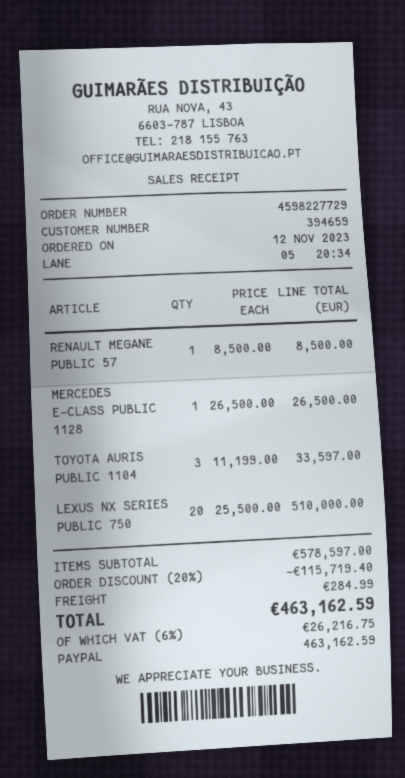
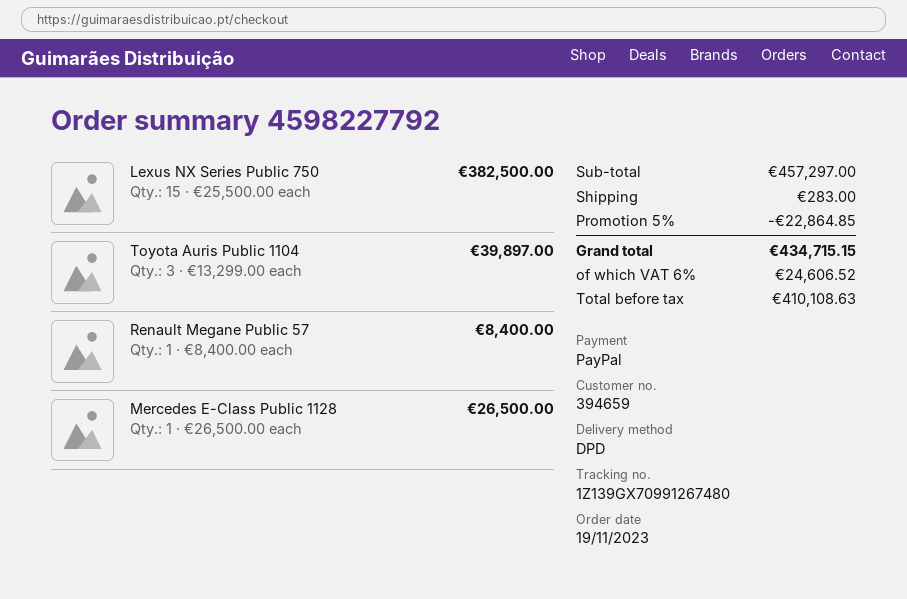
order number: 4598227729 -> 4598227792
order date: 2023-11-12 -> 2023-11-19
RENAULT MEGANE PUBLIC 57: 1 x 8500.00 = 8500.00 -> 1 x 8400.00 = 8400.00
TOYOTA AURIS PUBLIC 1104: 3 x 11199.00 = 33597.00 -> 3 x 13299.00 = 39897.00
LEXUS NX SERIES PUBLIC 750: 20 x 25500.00 = 510000.00 -> 15 x 25500.00 = 382500.00
subtotal: 578597.00 -> 457297.00
discount: 20% = 115719.40 -> 5% = 22864.85
shipping: 284.99 -> 283.00
tax: 6% = 26216.75 -> 6% = 24606.52
total: 463162.59 -> 434715.15

